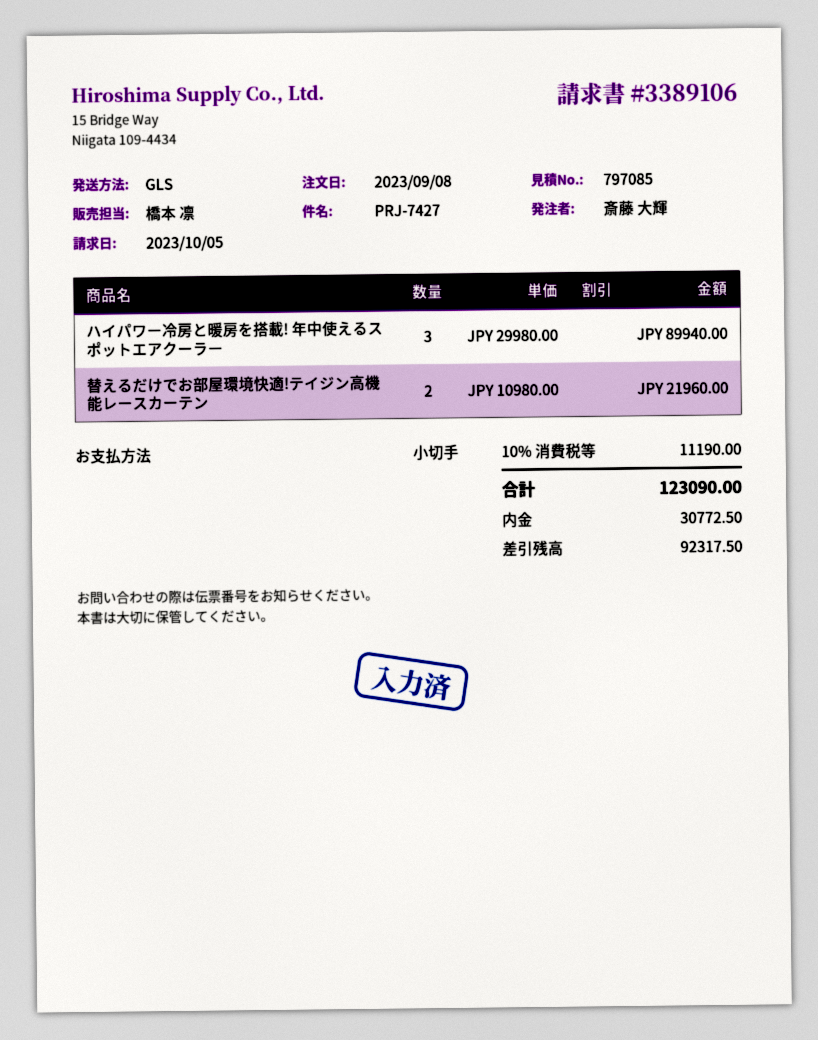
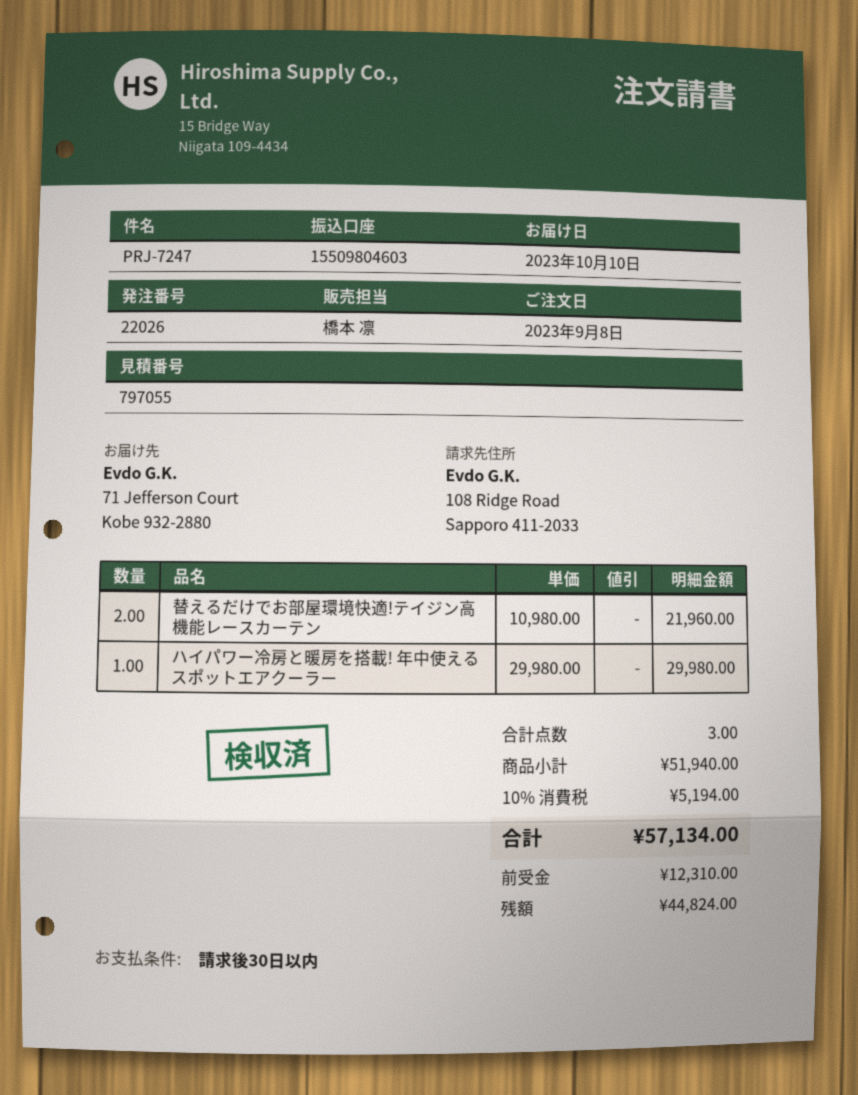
quote number: 797085 -> 797055
reference: PRJ-7427 -> PRJ-7247
ハイパワー冷房と暖房を搭載! 年中使えるスポットエアクーラー: 3 x 29980.00 = 89940.00 -> 1 x 29980.00 = 29980.00
tax: 10% = 11190.00 -> 10% = 5194.00
total: 123090.00 -> 57134.00
deposit: 30772.50 -> 12310.00
balance: 92317.50 -> 44824.00

